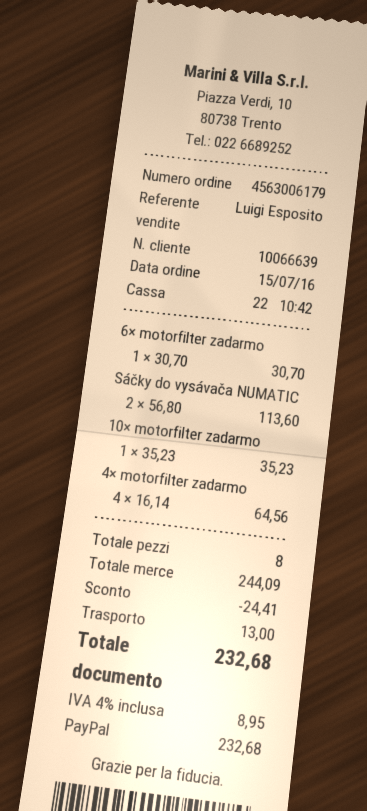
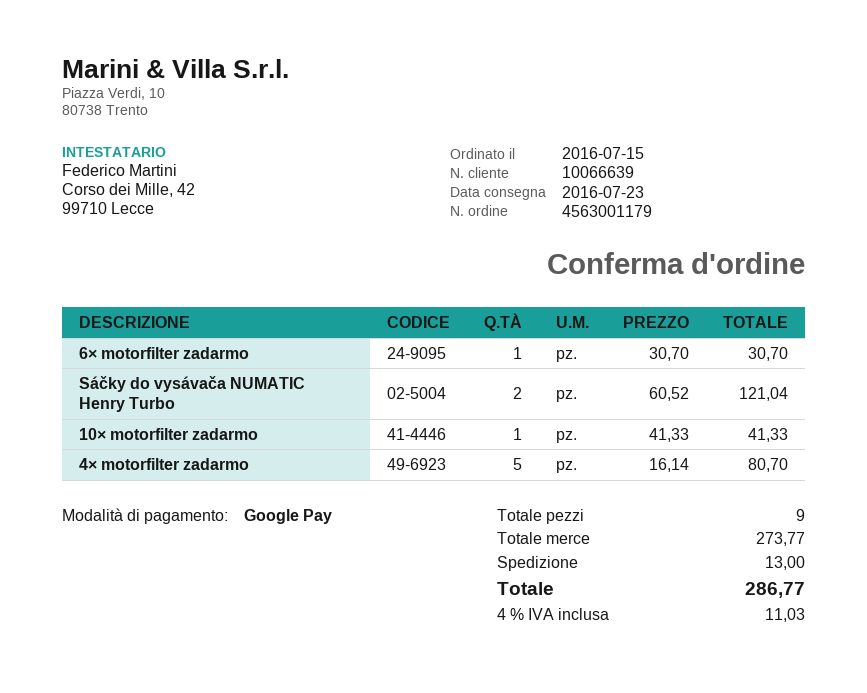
order number: 4563006179 -> 4563001179
payment method: PayPal -> Google Pay
Sáčky do vysávača NUMATIC: 2 x 56.80 = 113.60 -> 2 x 60.52 = 121.04
10× motorfilter zadarmo: 1 x 35.23 = 35.23 -> 1 x 41.33 = 41.33
4× motorfilter zadarmo: 4 x 16.14 = 64.56 -> 5 x 16.14 = 80.70
total quantity: 8 -> 9
subtotal: 244.09 -> 273.77
discount: 24.41 -> none
tax: 4% = 8.95 -> 4% = 11.03
total: 232.68 -> 286.77

